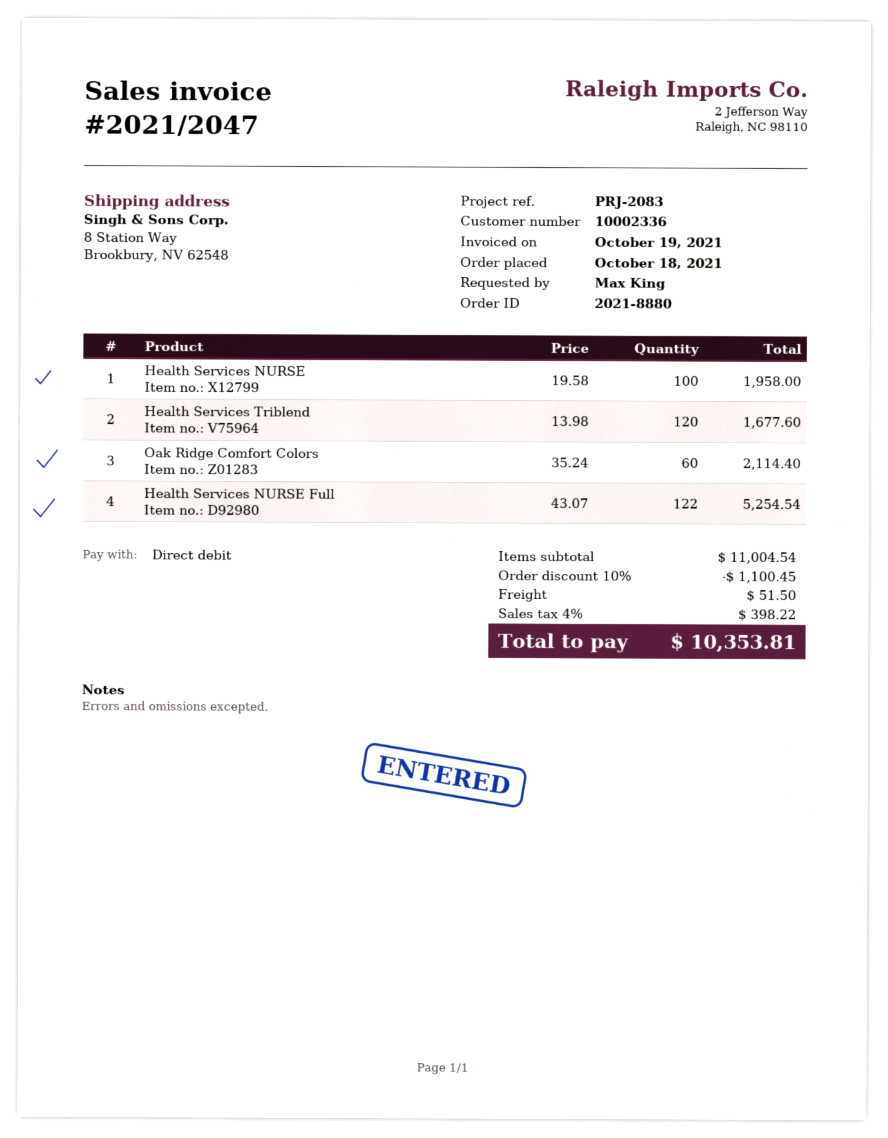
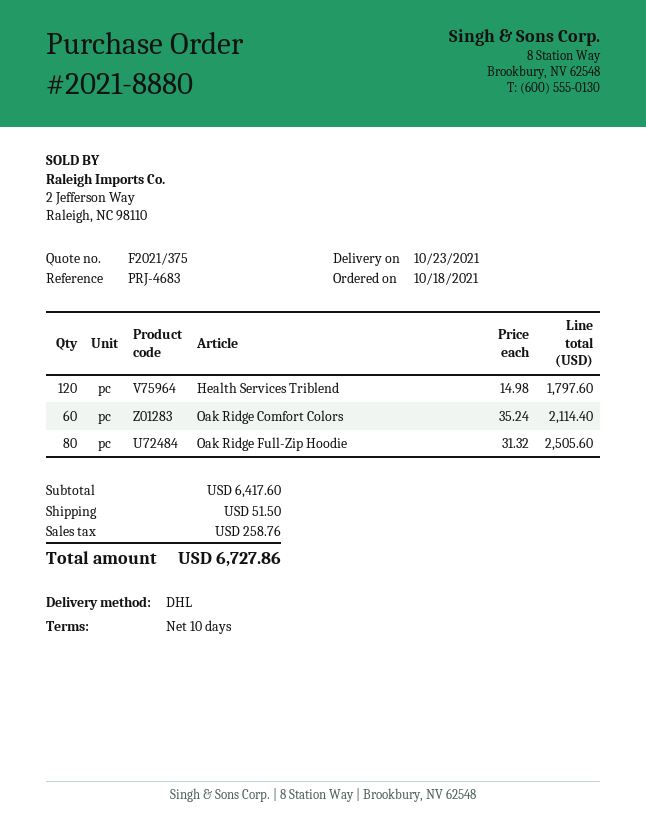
reference: PRJ-2083 -> PRJ-4683
Health Services NURSE: 100 x 19.58 = 1958.00 -> none
Health Services Triblend: 120 x 13.98 = 1677.60 -> 120 x 14.98 = 1797.60
Health Services NURSE Full: 122 x 43.07 = 5254.54 -> none
Oak Ridge Full-Zip Hoodie: none -> 80 x 31.32 = 2505.60
subtotal: 11004.54 -> 6417.60
discount: 10% = 1100.45 -> none
tax: 398.22 -> 258.76
total: 10353.81 -> 6727.86

